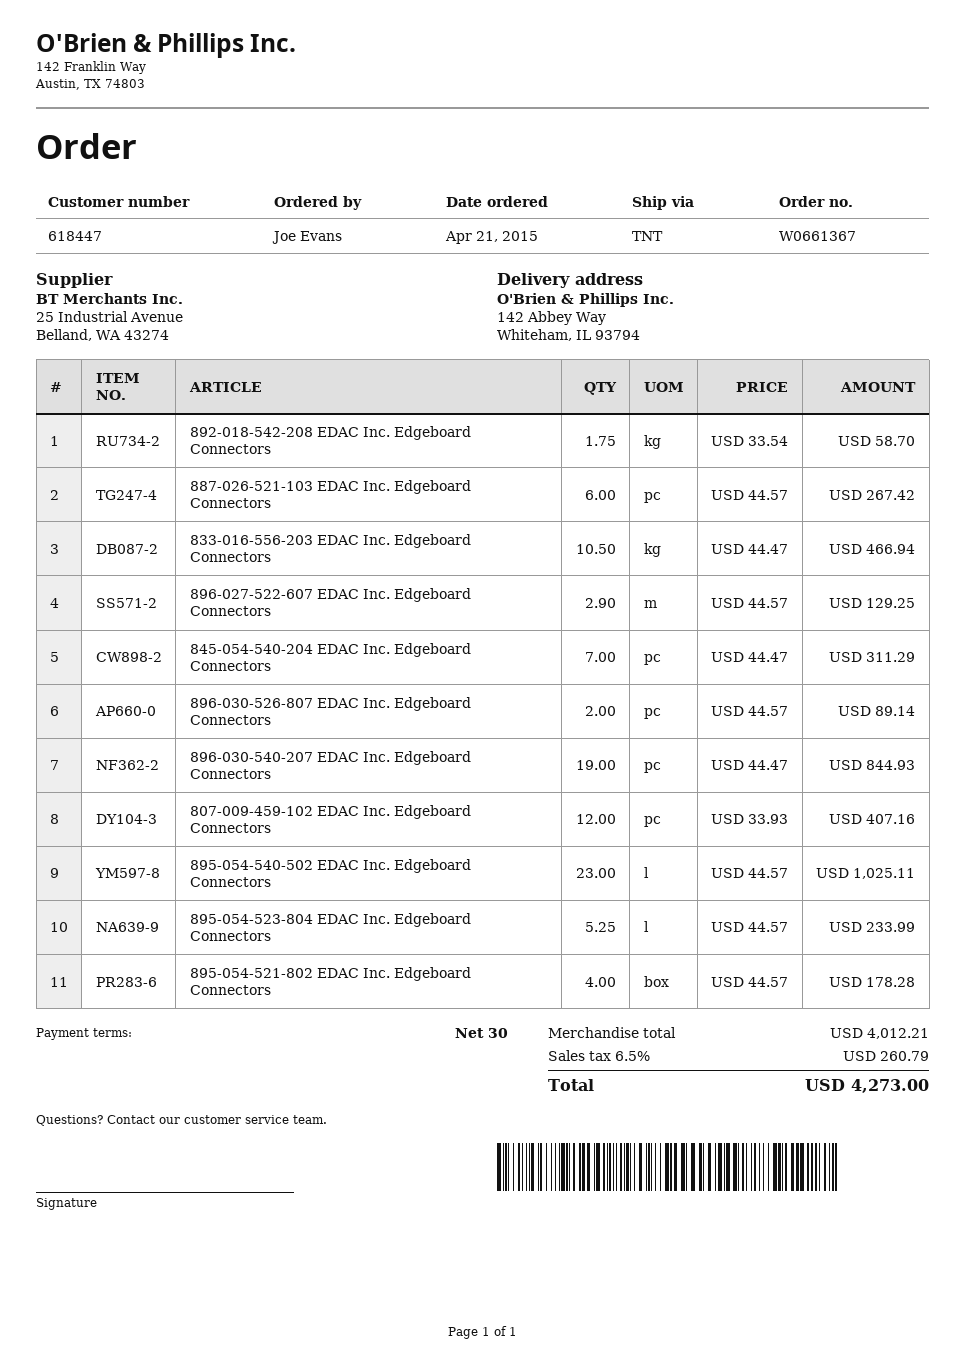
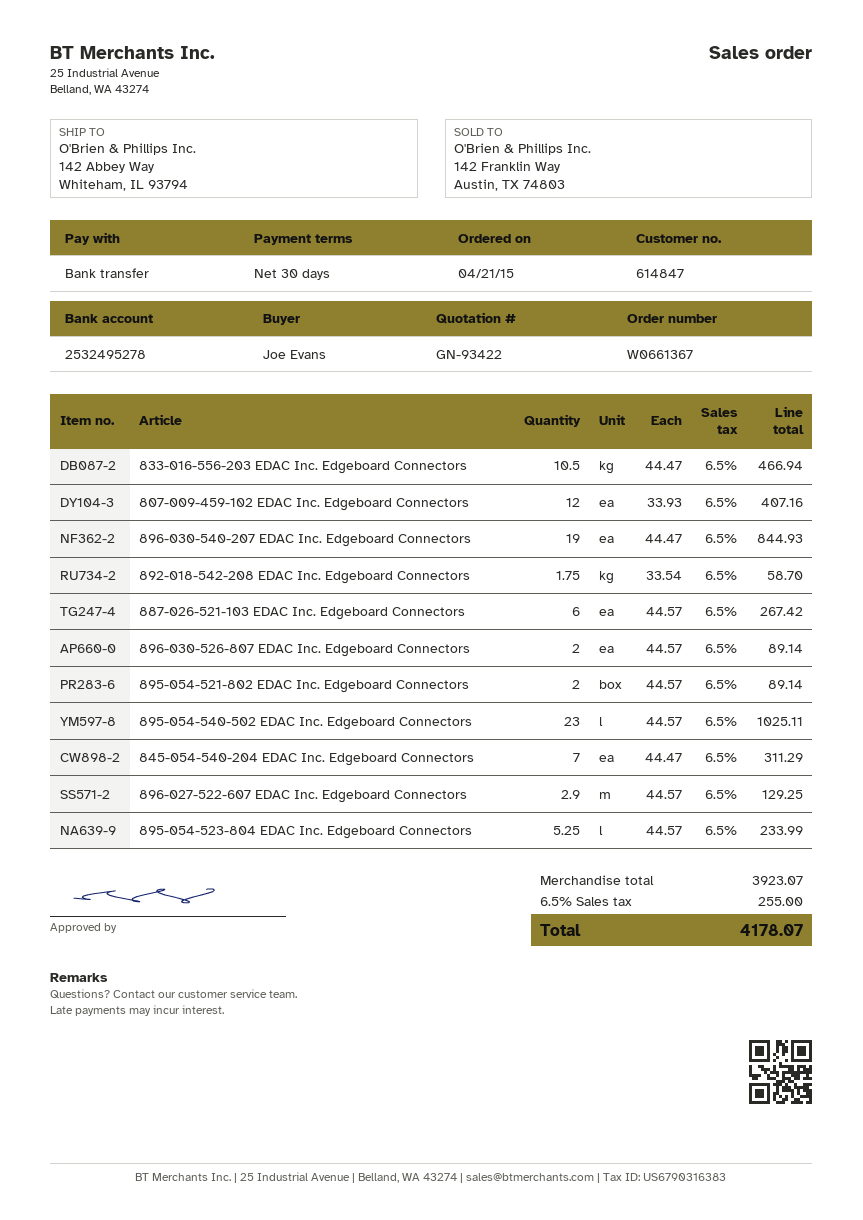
customer number: 618447 -> 614847
895-054-521-802 EDAC Inc. Edgeboard Connectors: 4 x 44.57 = 178.28 -> 2 x 44.57 = 89.14
subtotal: 4012.21 -> 3923.07
tax: 6.5% = 260.79 -> 6.5% = 255.00
total: 4273.00 -> 4178.07

